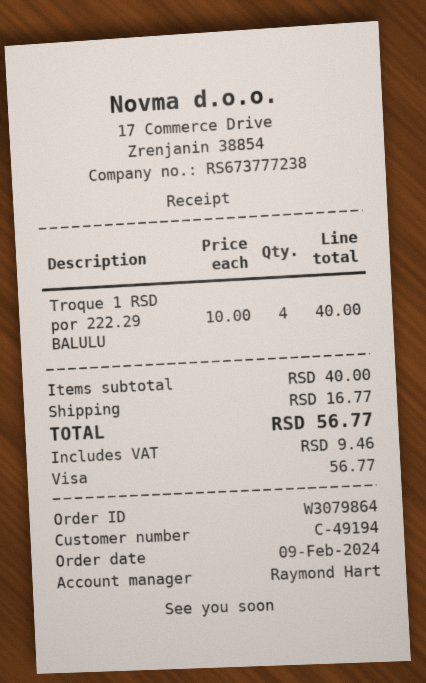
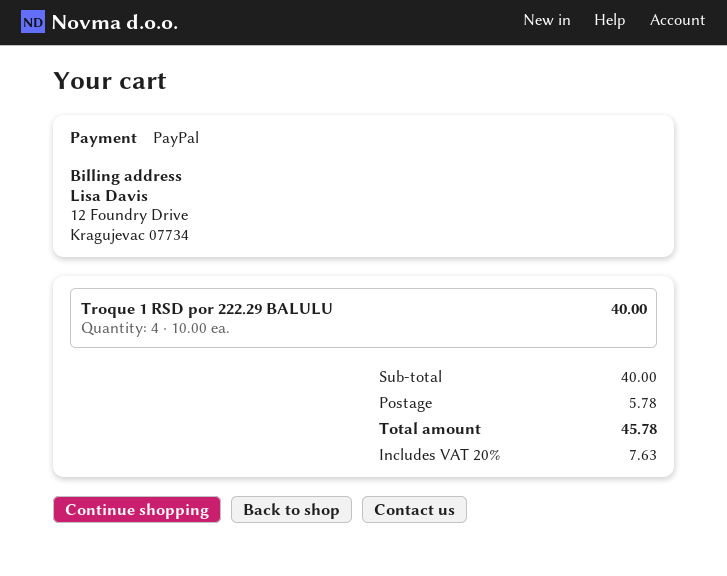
payment method: Visa -> PayPal
shipping: 16.77 -> 5.78
tax: 9.46 -> 7.63
total: 56.77 -> 45.78

